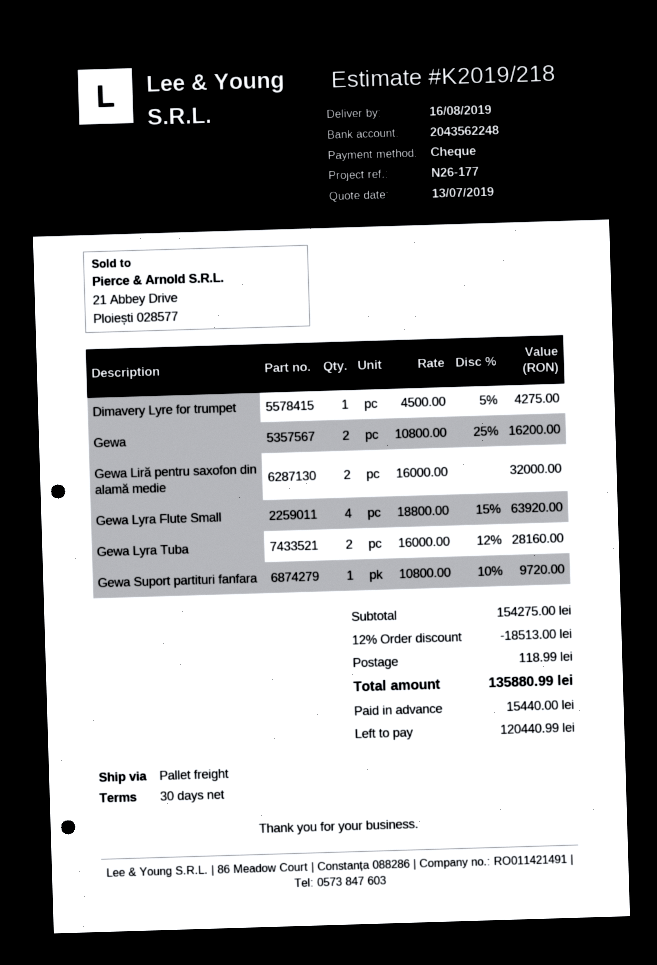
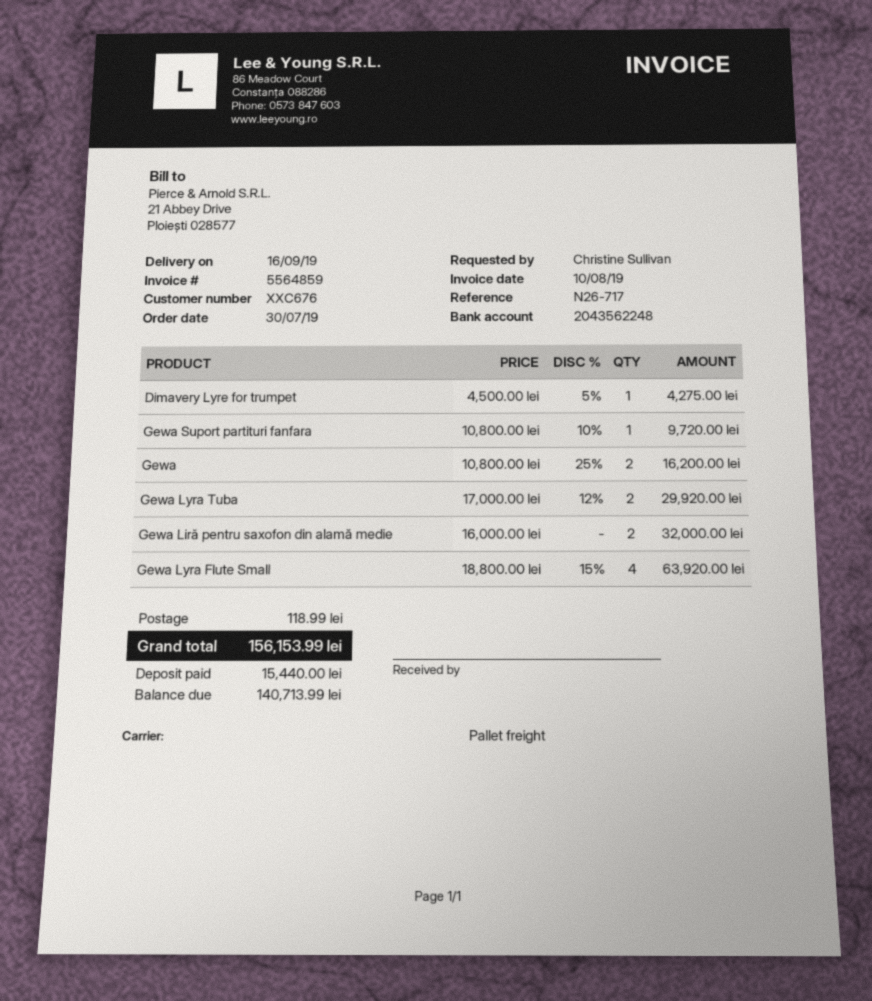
delivery date: 2019-08-16 -> 2019-09-16
reference: N26-177 -> N26-717
Gewa Lyra Tuba: 2 x 16000.00 - 12% = 28160.00 -> 2 x 17000.00 - 12% = 29920.00
discount: 12% = 18513.00 -> none
total: 135880.99 -> 156153.99
balance: 120440.99 -> 140713.99

